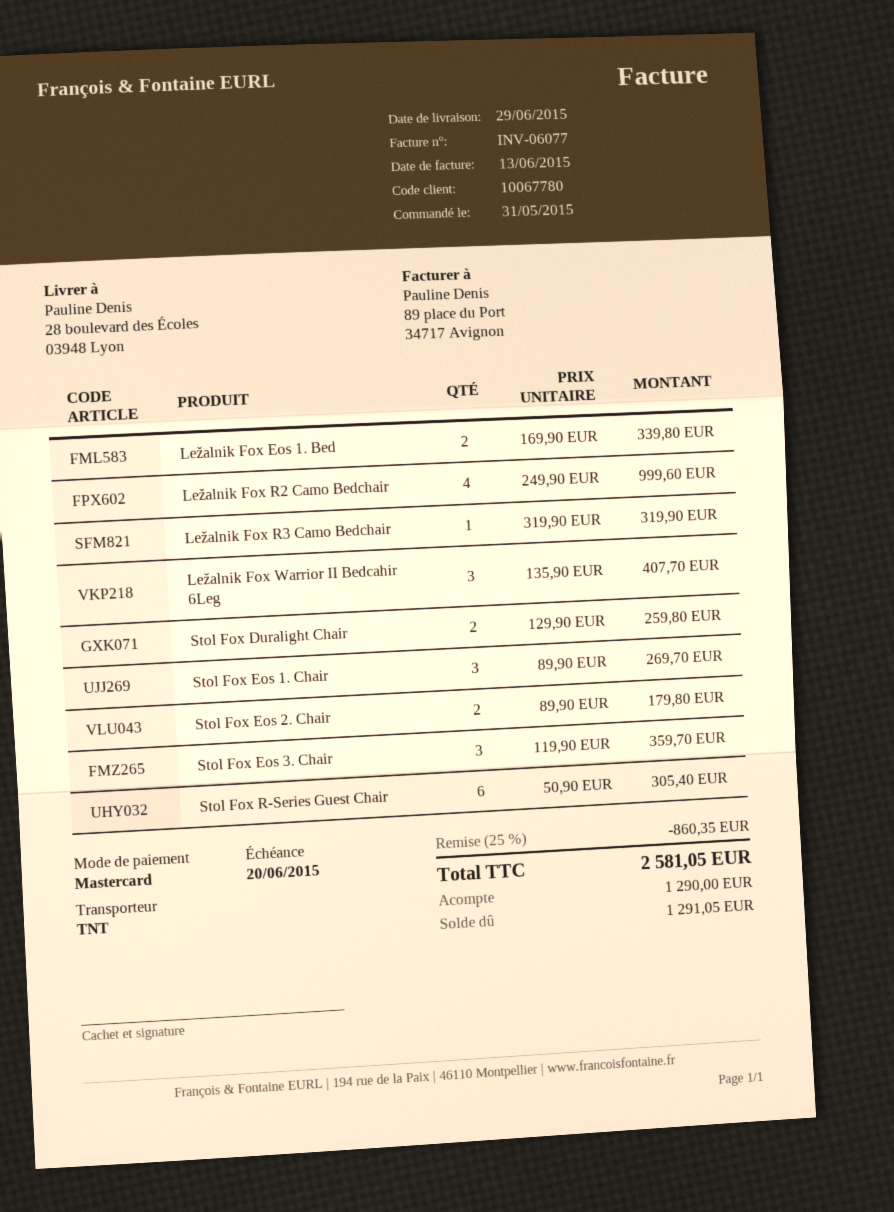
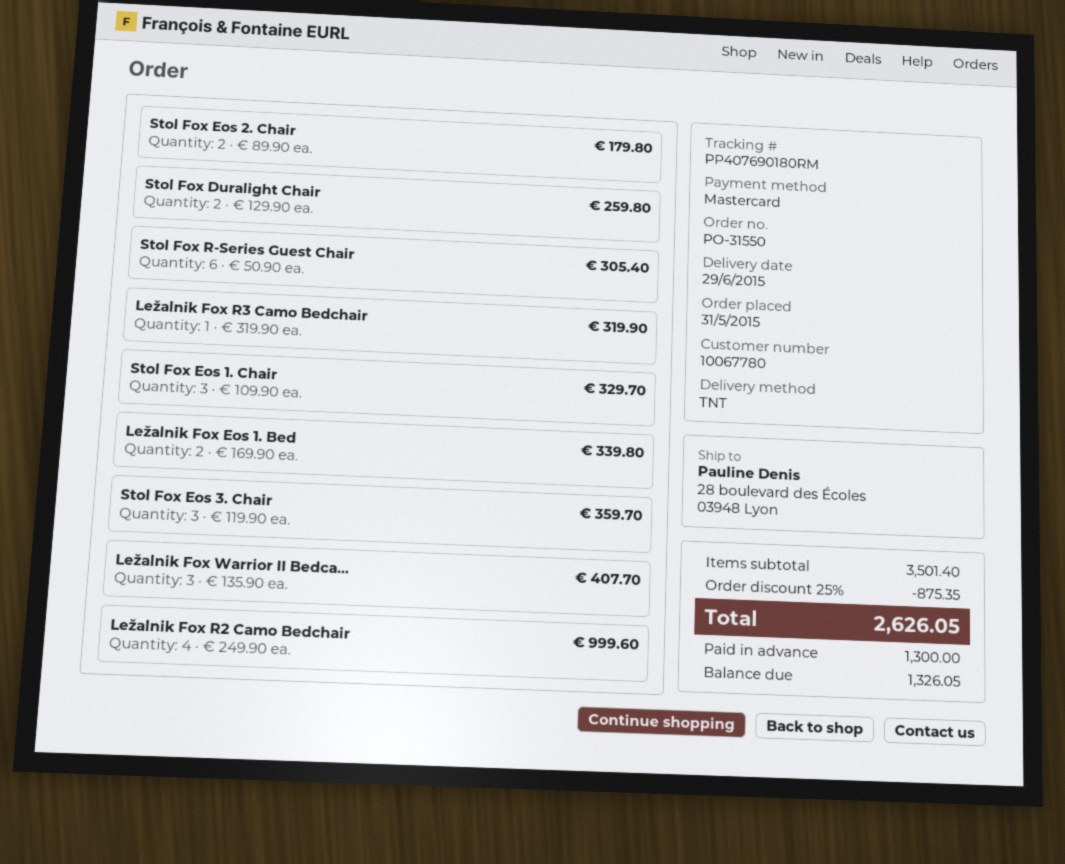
Stol Fox Eos 1. Chair: 3 x 89.90 = 269.70 -> 3 x 109.90 = 329.70
discount: 25% = 860.35 -> 25% = 875.35
total: 2581.05 -> 2626.05
deposit: 1290.00 -> 1300.00
balance: 1291.05 -> 1326.05

